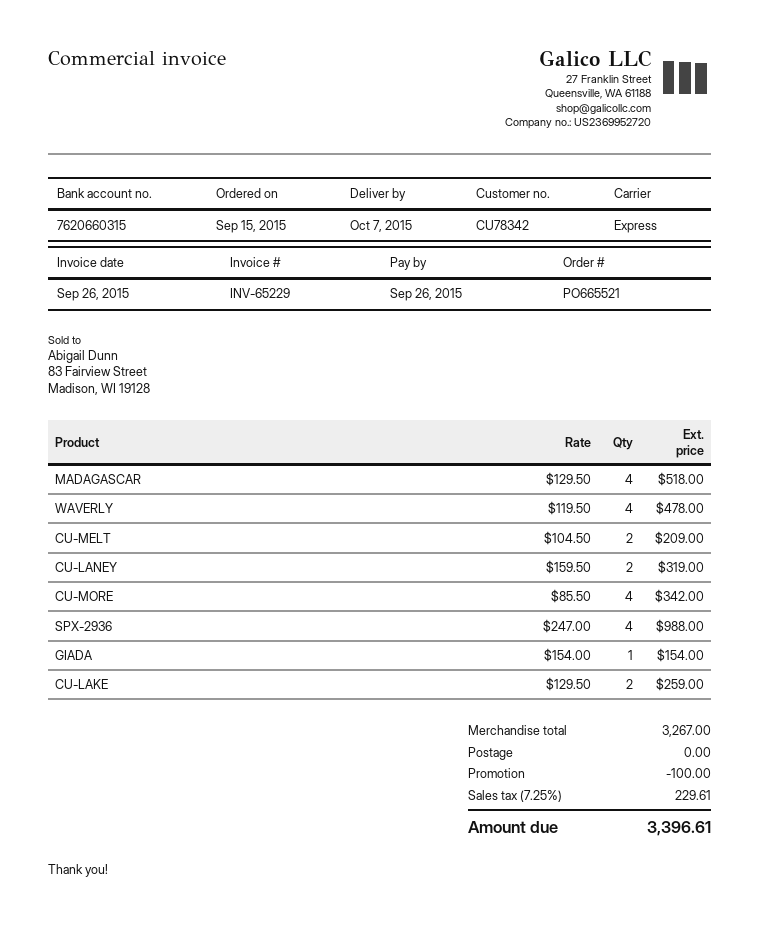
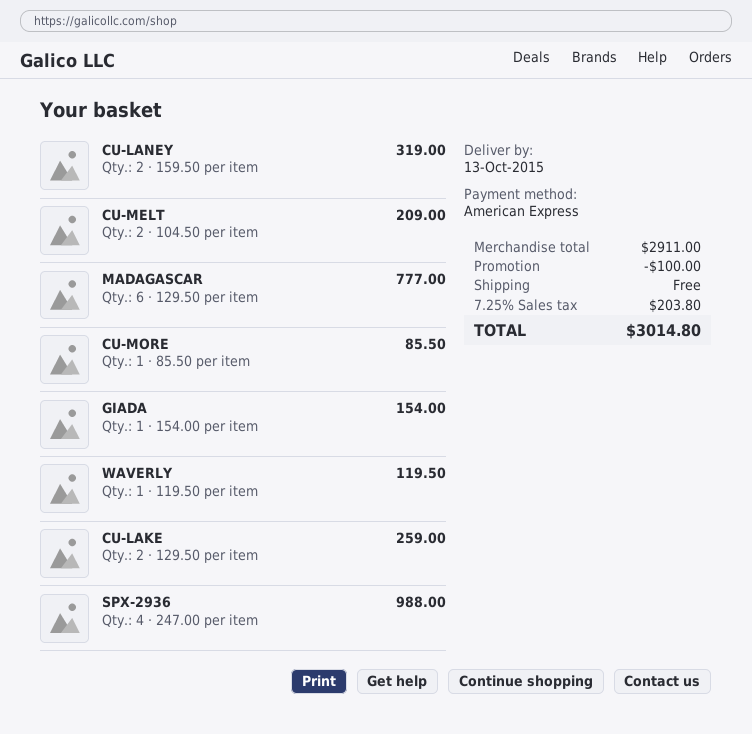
delivery date: 2015-10-07 -> 2015-10-13
MADAGASCAR: 4 x 129.50 = 518.00 -> 6 x 129.50 = 777.00
WAVERLY: 4 x 119.50 = 478.00 -> 1 x 119.50 = 119.50
CU-MORE: 4 x 85.50 = 342.00 -> 1 x 85.50 = 85.50
subtotal: 3267.00 -> 2911.00
tax: 7.25% = 229.61 -> 7.25% = 203.80
total: 3396.61 -> 3014.80

